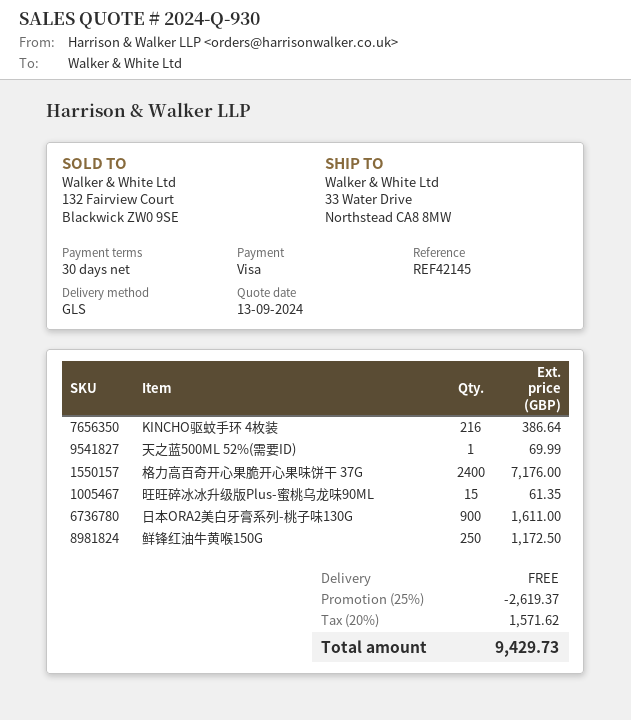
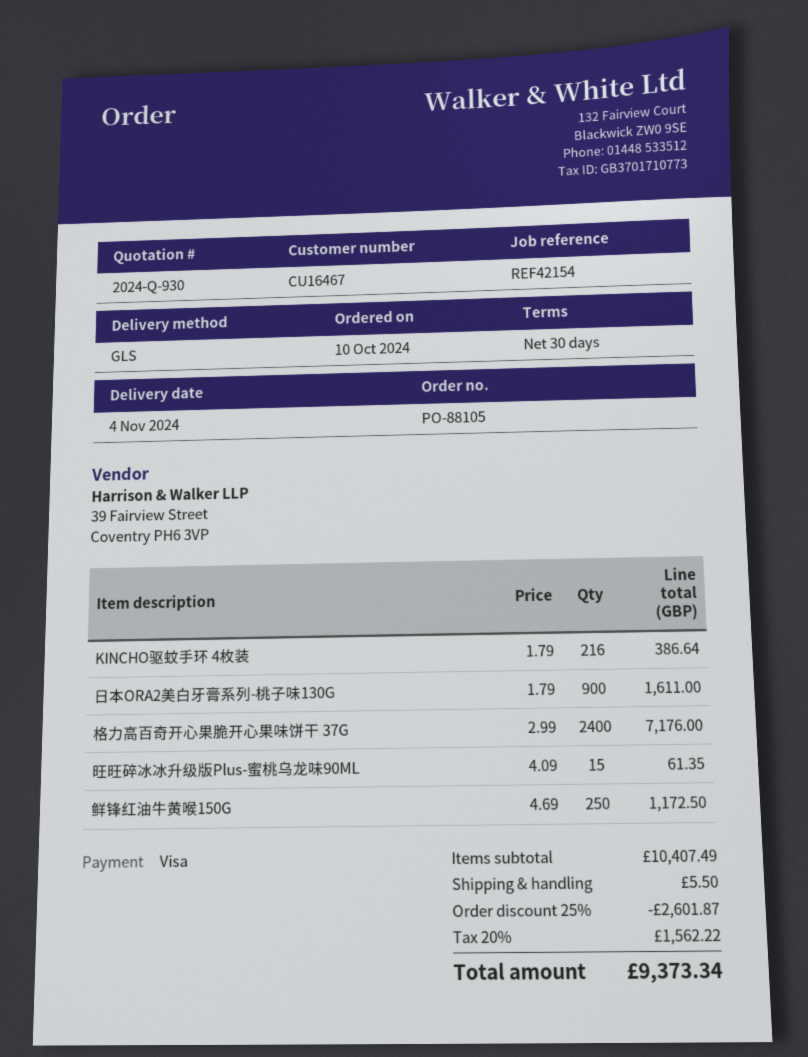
reference: REF42145 -> REF42154
天之蓝500ML 52%(需要ID): 1 for 69.99 -> none
discount: 25% = 2619.37 -> 25% = 2601.87
shipping: 0.00 -> 5.50
tax: 20% = 1571.62 -> 20% = 1562.22
total: 9429.73 -> 9373.34

